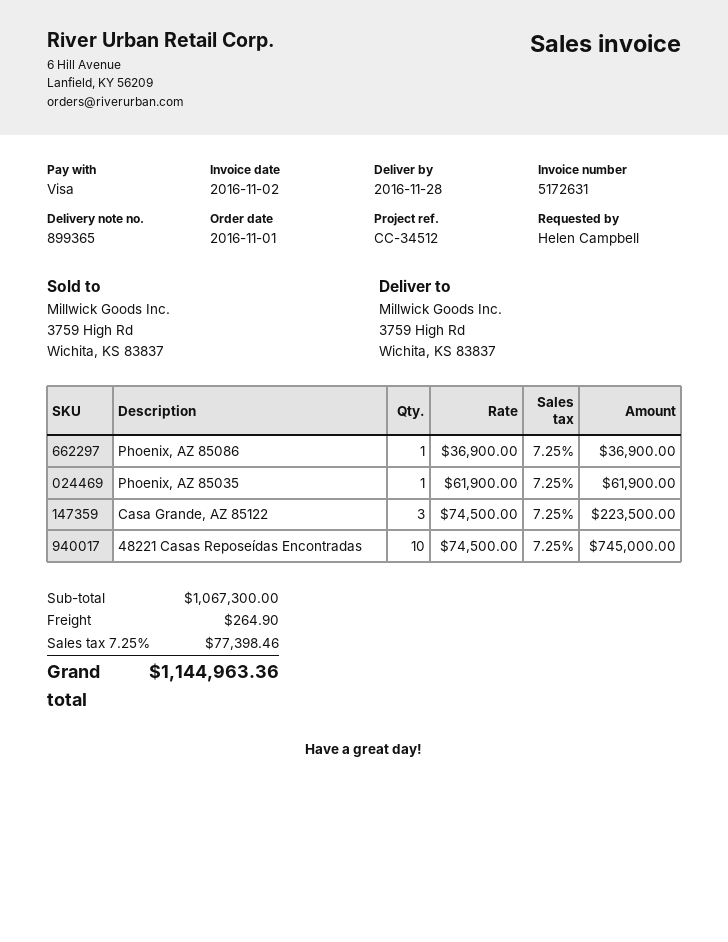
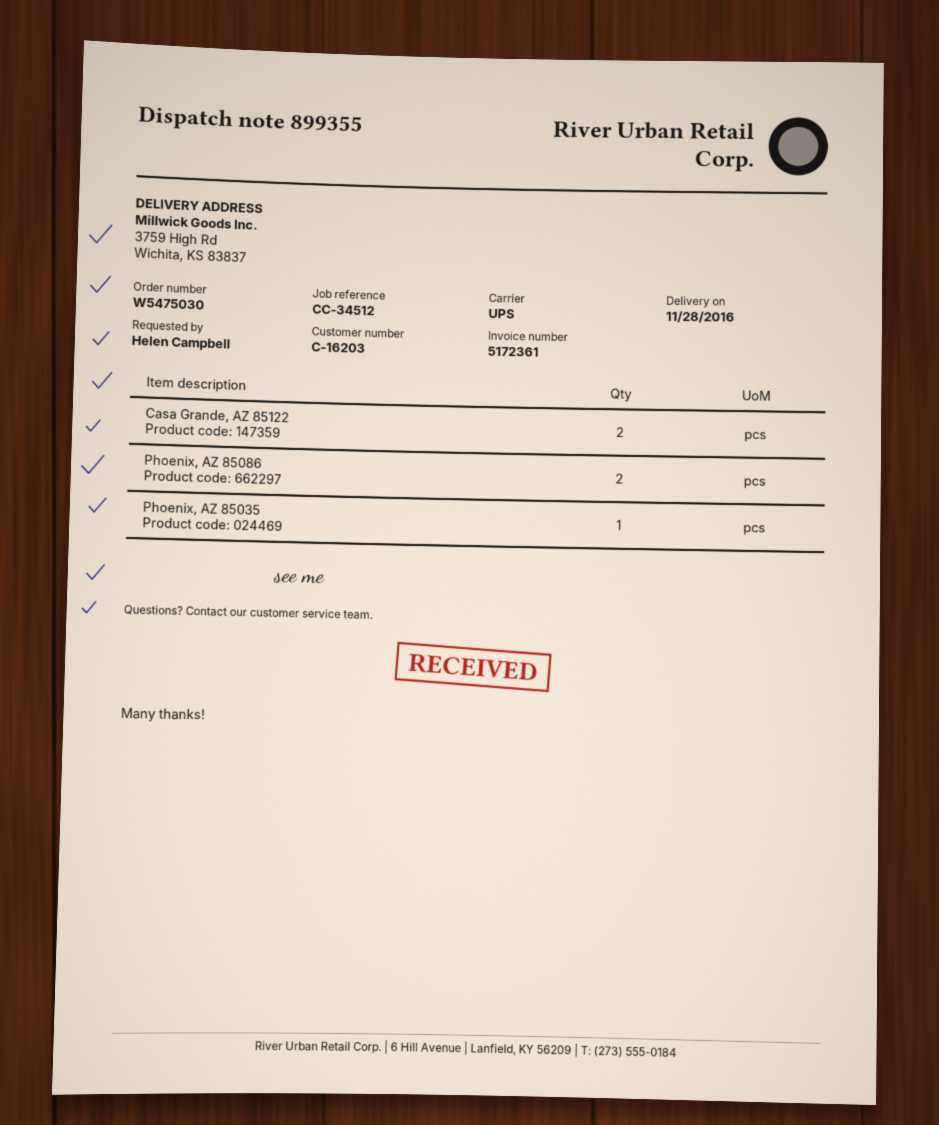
delivery note number: 899365 -> 899355
invoice number: 5172631 -> 5172361
Phoenix, AZ 85086: 1 -> 2
Casa Grande, AZ 85122: 3 -> 2
48221 Casas Reposeídas Encontradas: 10 -> none

